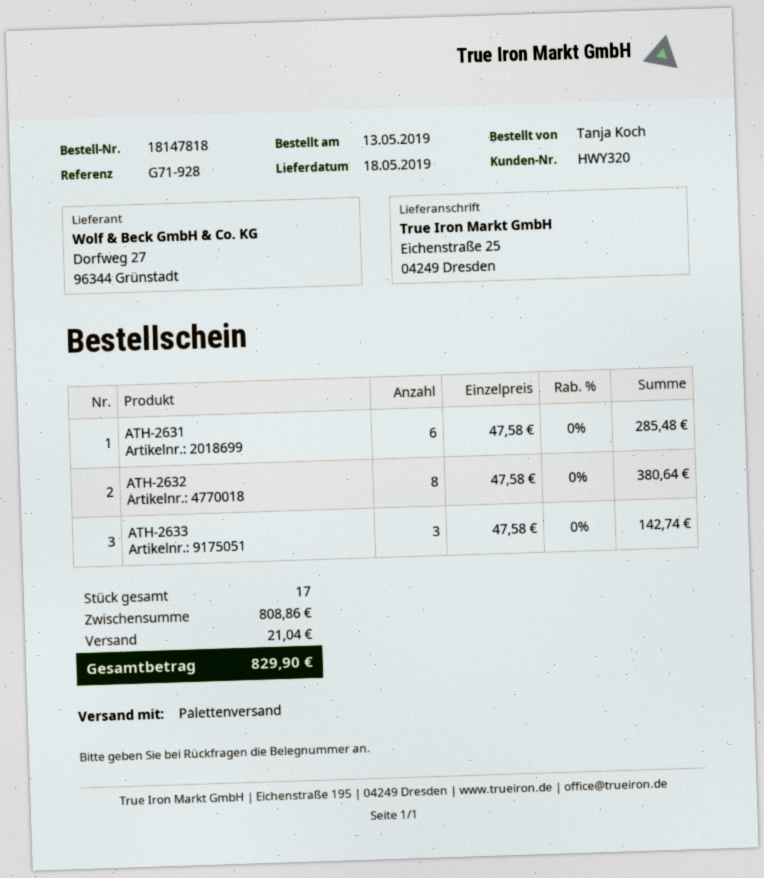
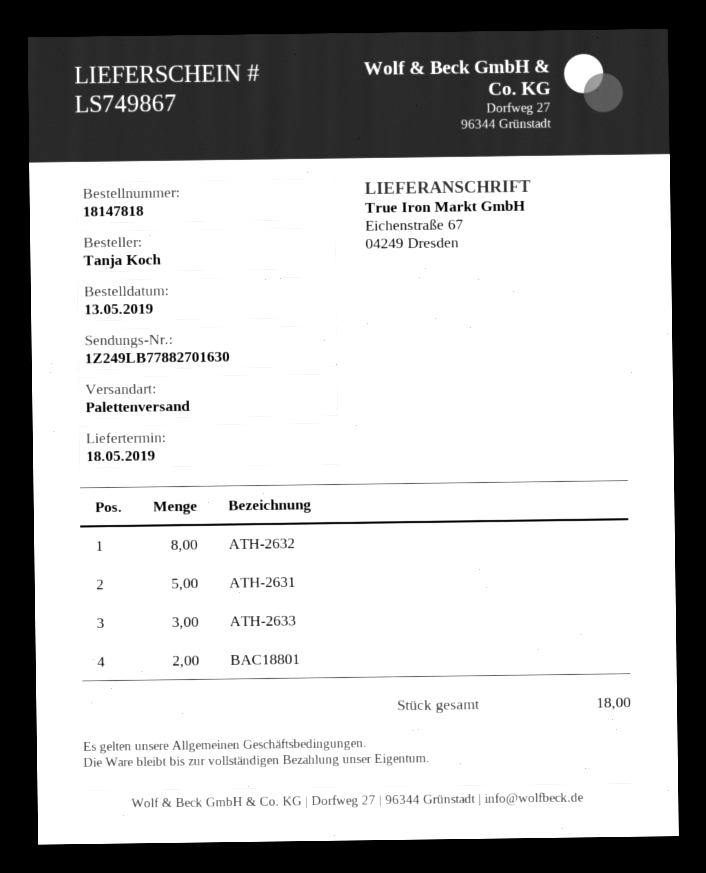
ship to: Eichenstraße 25, 04249 Dresden -> Eichenstraße 67, 04249 Dresden
ATH-2631: 6 -> 5
BAC18801: none -> 2
total quantity: 17 -> 18

